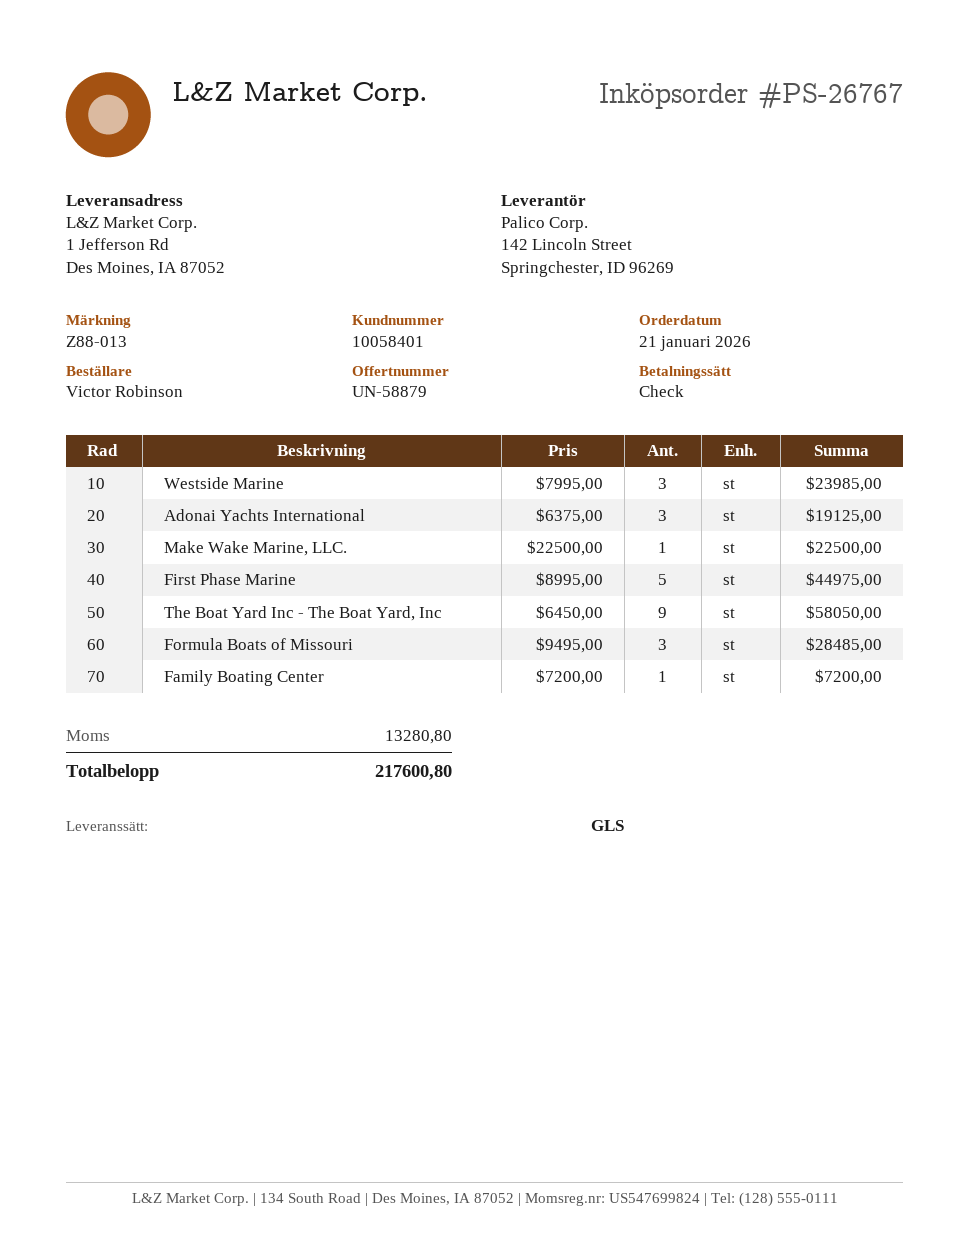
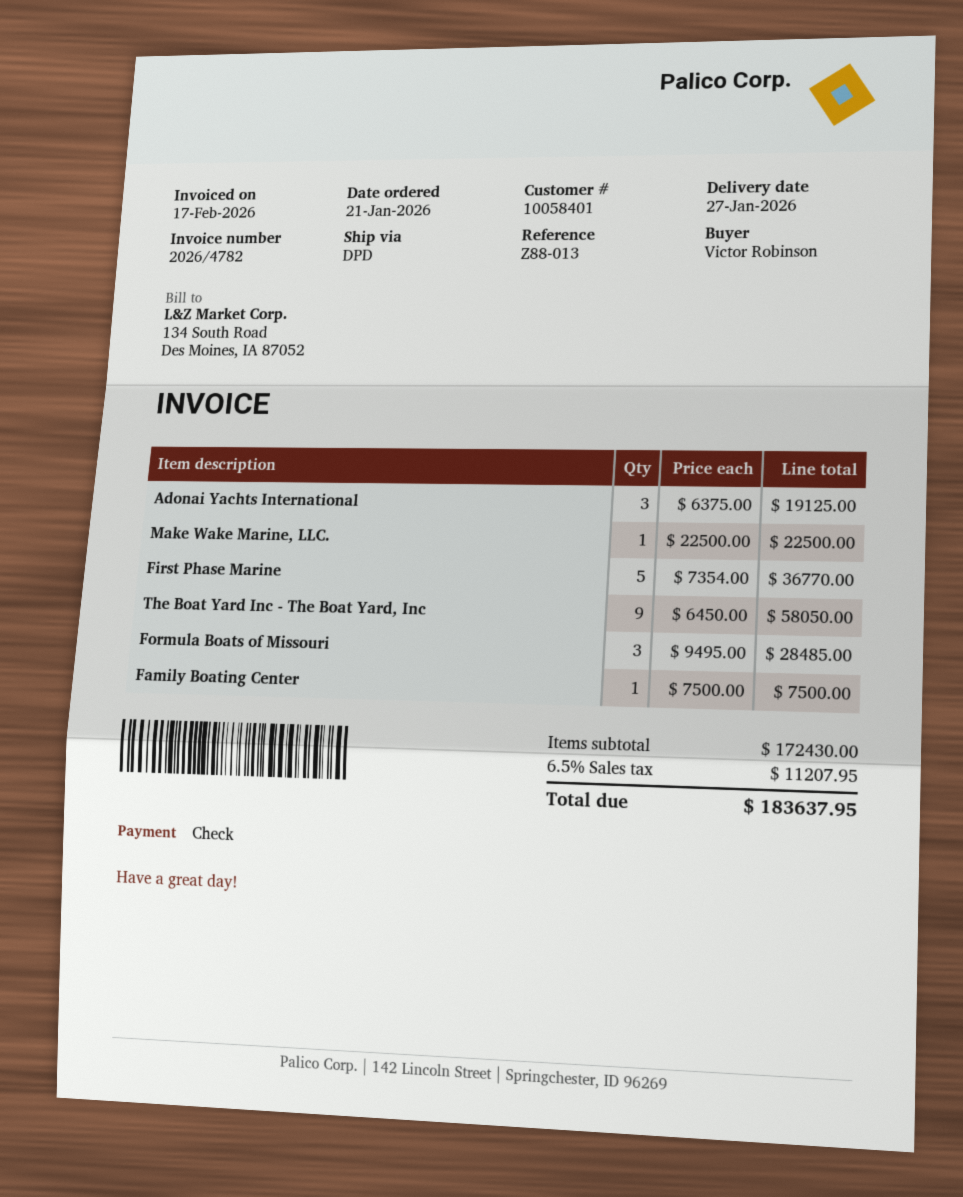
shipping method: GLS -> DPD
Westside Marine: 3 x 7995.00 = 23985.00 -> none
First Phase Marine: 5 x 8995.00 = 44975.00 -> 5 x 7354.00 = 36770.00
Family Boating Center: 1 x 7200.00 = 7200.00 -> 1 x 7500.00 = 7500.00
tax: 13280.80 -> 11207.95
total: 217600.80 -> 183637.95

